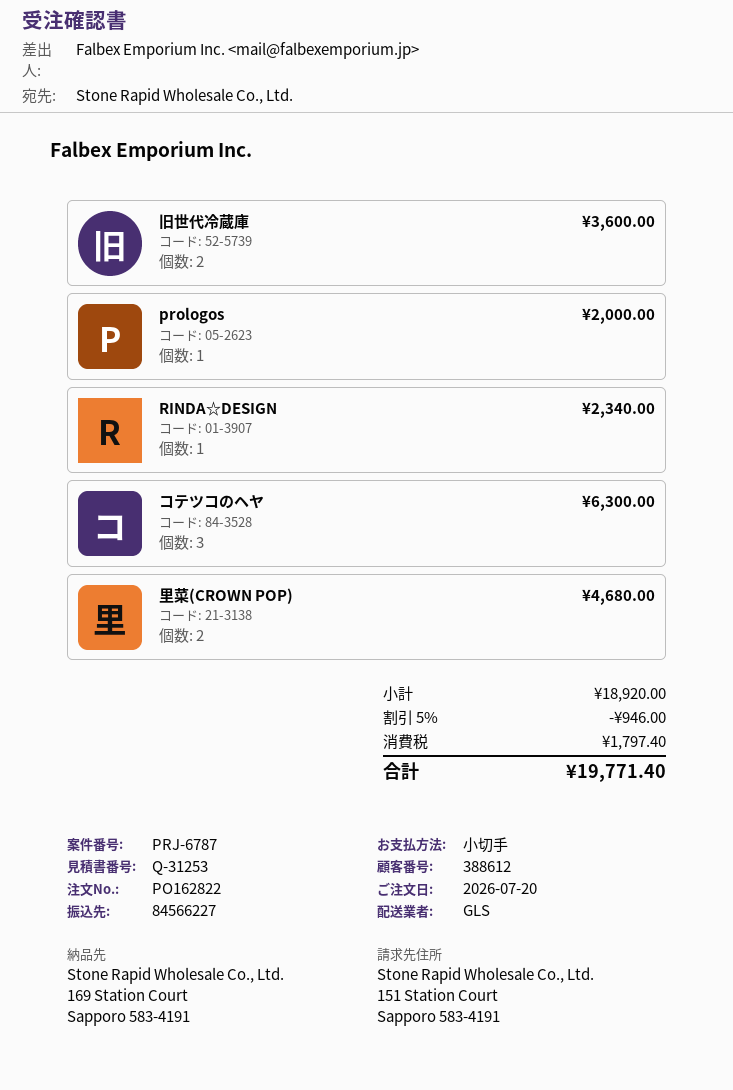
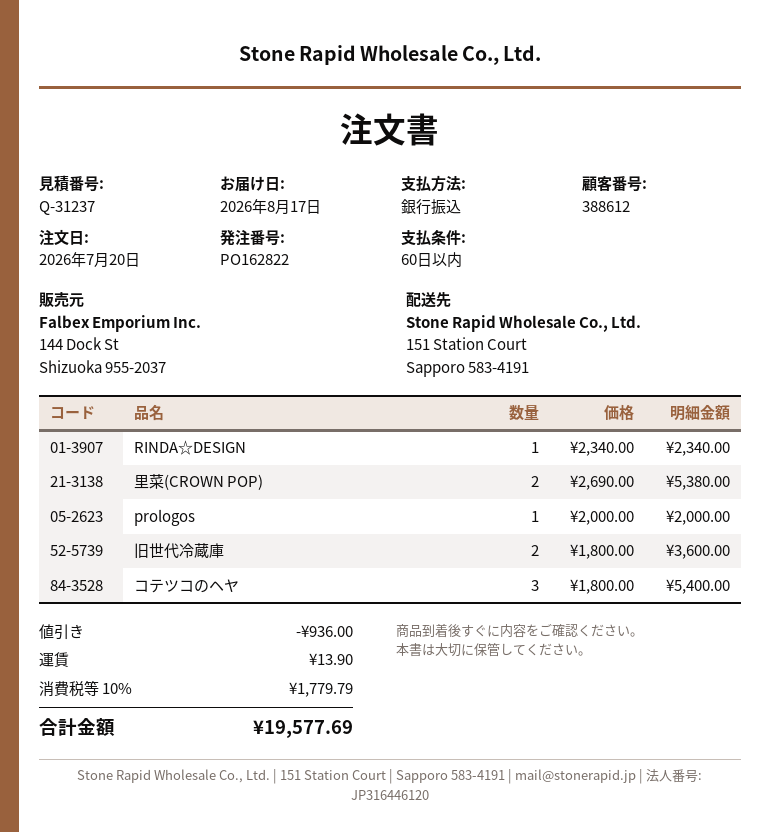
quote number: Q-31253 -> Q-31237
payment method: cheque -> bank transfer
ship to: 169 Station Court, Sapporo 583-4191 -> 151 Station Court, Sapporo 583-4191
コテツコのヘヤ: 3 for 6300.00 -> 3 for 5400.00
里菜(CROWN POP): 2 for 4680.00 -> 2 for 5380.00
discount: 946.00 -> 936.00
shipping: none -> 13.90
tax: 1797.40 -> 1779.79
total: 19771.40 -> 19577.69

